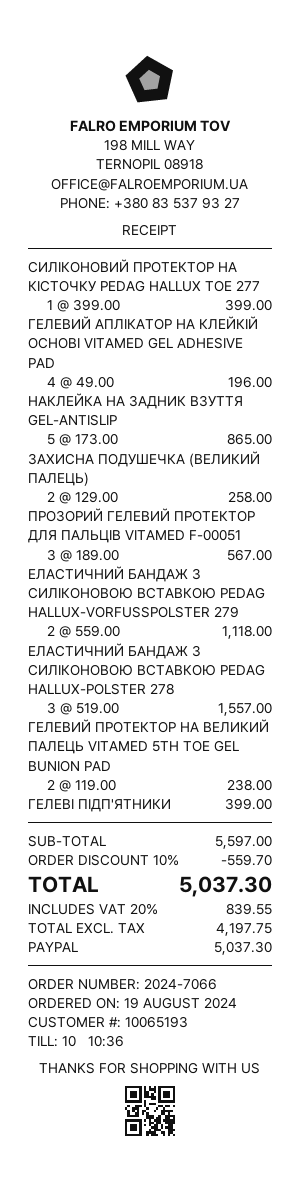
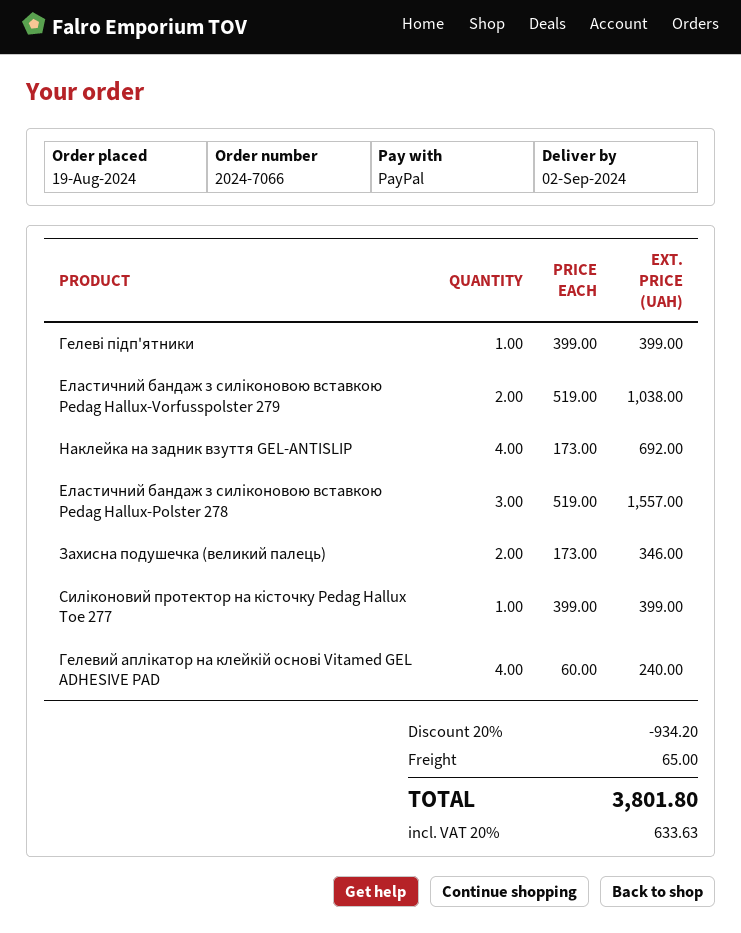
ГЕЛЕВИЙ АПЛІКАТОР НА КЛЕЙКІЙ ОСНОВІ VITAMED GEL ADHESIVE PAD: 4 x 49.00 = 196.00 -> 4 x 60.00 = 240.00
НАКЛЕЙКА НА ЗАДНИК ВЗУТТЯ GEL-ANTISLIP: 5 x 173.00 = 865.00 -> 4 x 173.00 = 692.00
ЗАХИСНА ПОДУШЕЧКА (ВЕЛИКИЙ ПАЛЕЦЬ): 2 x 129.00 = 258.00 -> 2 x 173.00 = 346.00
ПРОЗОРИЙ ГЕЛЕВИЙ ПРОТЕКТОР ДЛЯ ПАЛЬЦІВ VITAMED F-00051: 3 x 189.00 = 567.00 -> none
ЕЛАСТИЧНИЙ БАНДАЖ З СИЛІКОНОВОЮ ВСТАВКОЮ PEDAG HALLUX-VORFUSSPOLSTER 279: 2 x 559.00 = 1118.00 -> 2 x 519.00 = 1038.00
ГЕЛЕВИЙ ПРОТЕКТОР НА ВЕЛИКИЙ ПАЛЕЦЬ VITAMED 5TH TOE GEL BUNION PAD: 2 x 119.00 = 238.00 -> none
discount: 10% = 559.70 -> 20% = 934.20
shipping: none -> 65.00
tax: 20% = 839.55 -> 20% = 633.63
total: 5037.30 -> 3801.80

